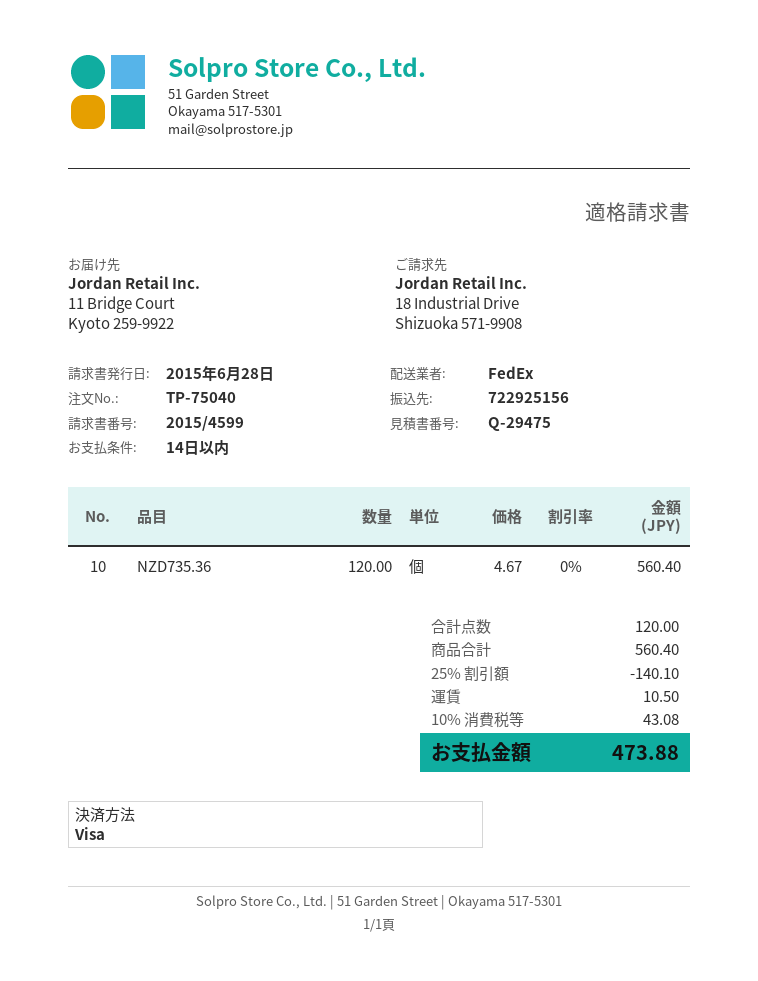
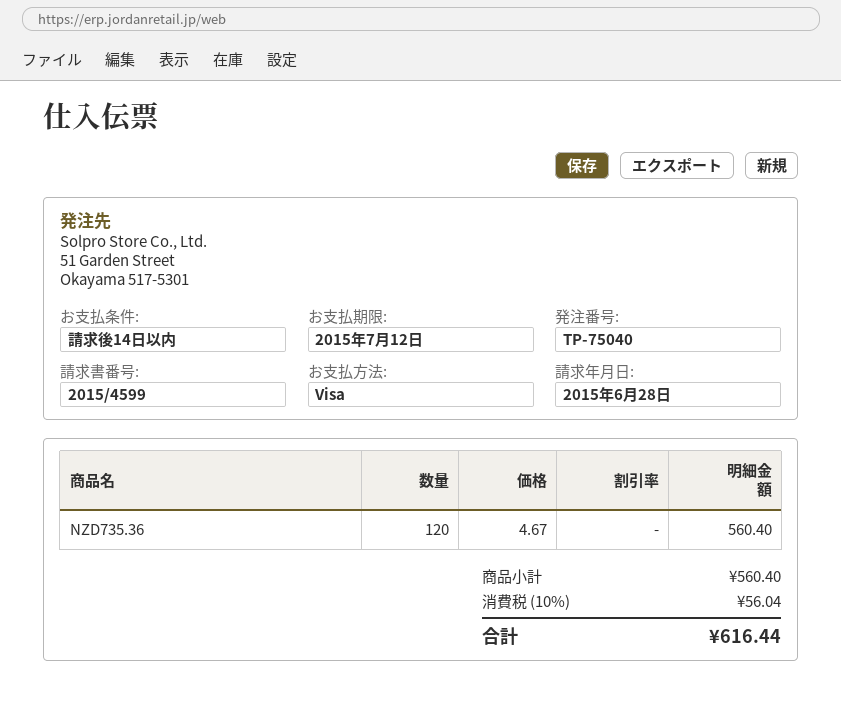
discount: 25% = 140.10 -> none
shipping: 10.50 -> none
tax: 10% = 43.08 -> 10% = 56.04
total: 473.88 -> 616.44

